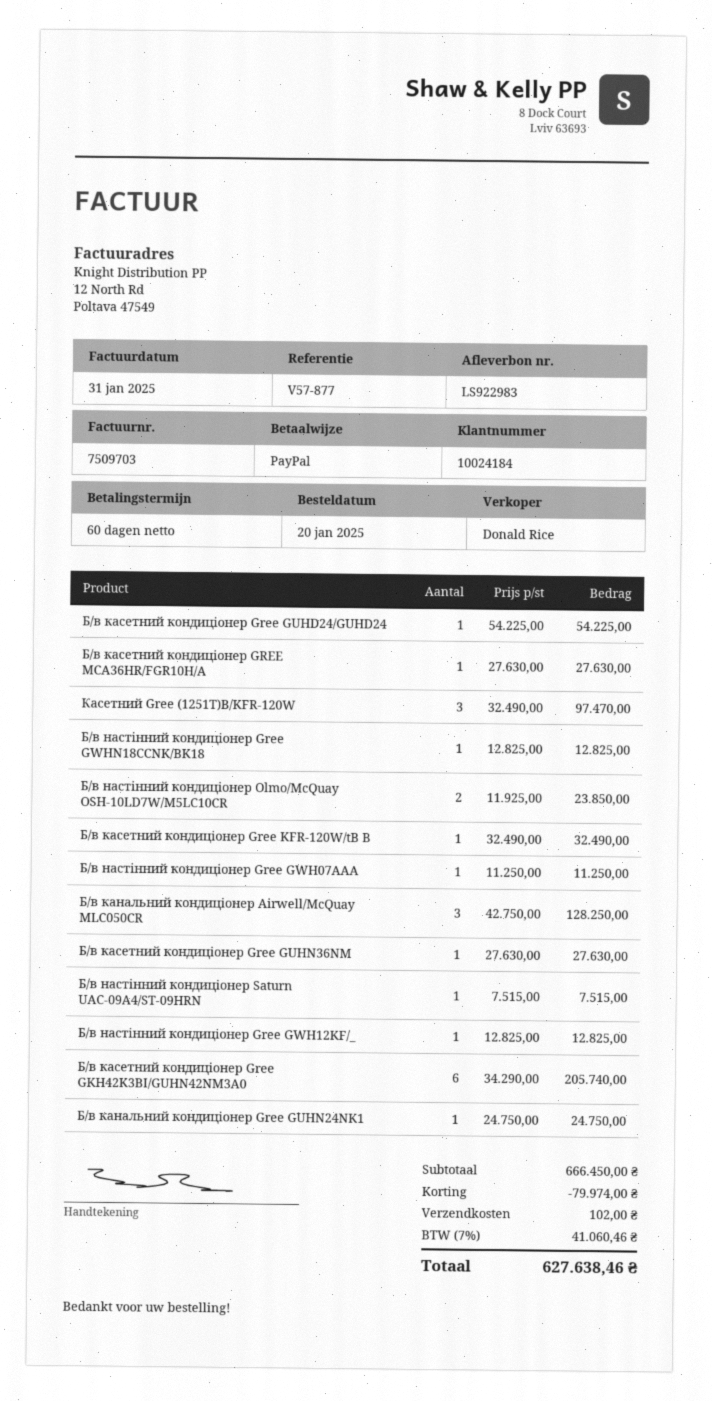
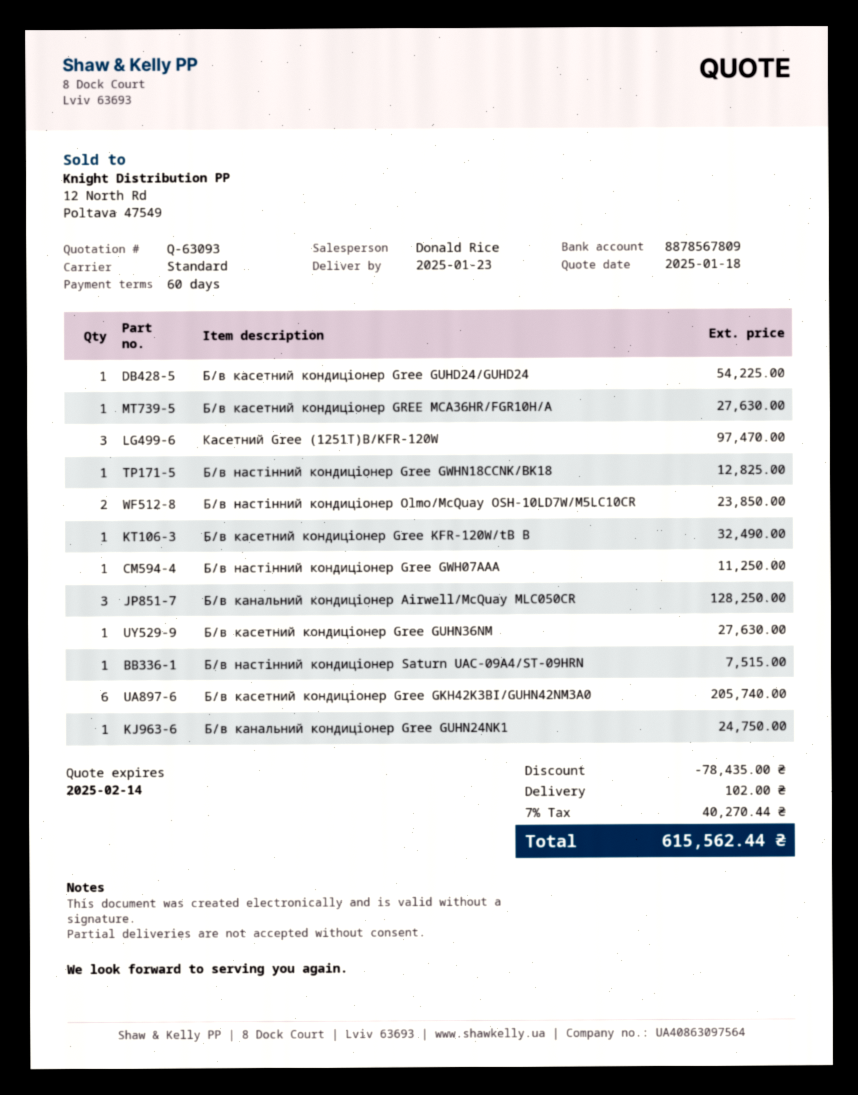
Б/в настінний кондиціонер Gree GWH12KF/_: 1 for 12825.00 -> none
discount: 79974.00 -> 78435.00
tax: 7% = 41060.46 -> 7% = 40270.44
total: 627638.46 -> 615562.44

